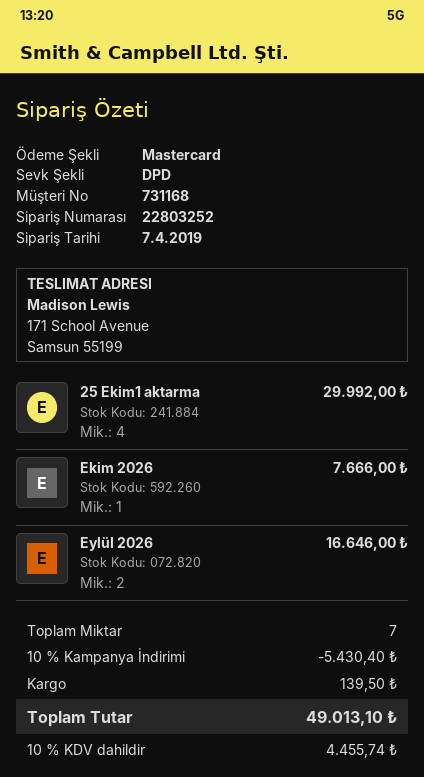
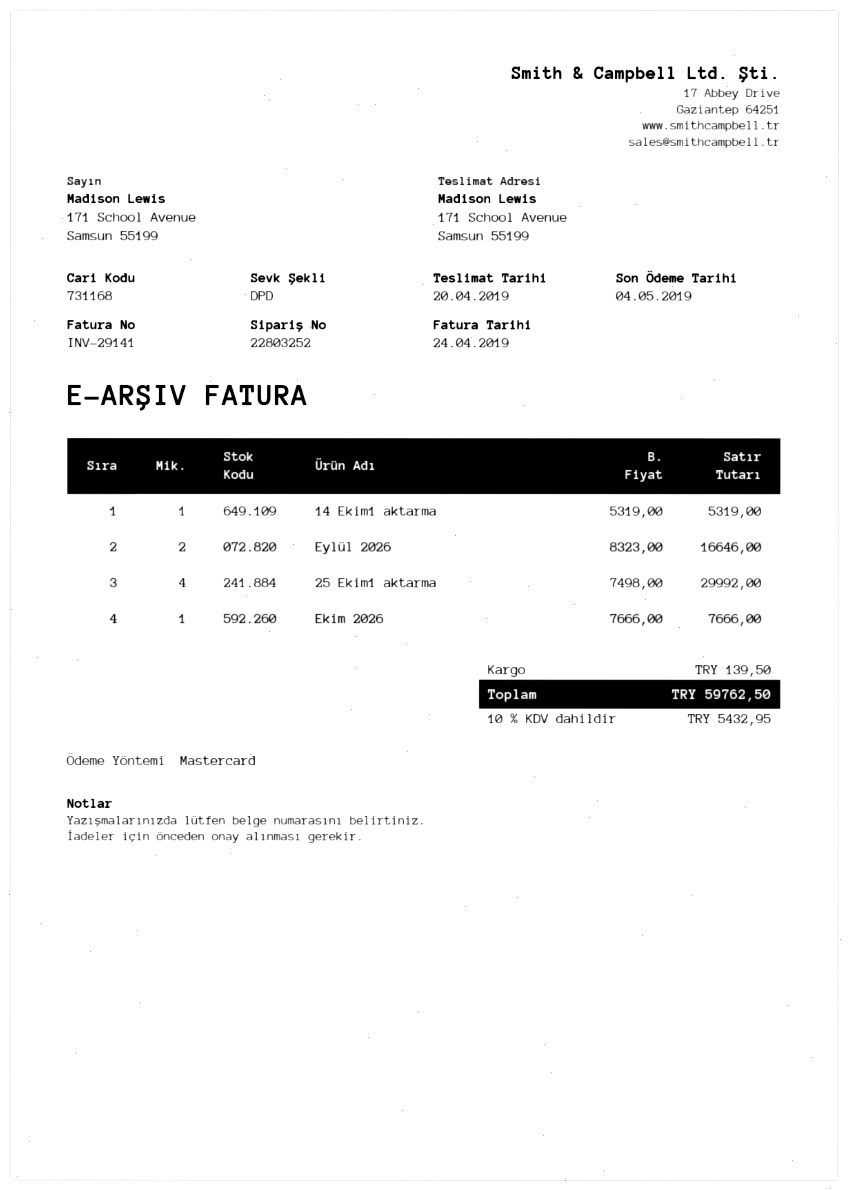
14 Ekim1 aktarma: none -> 1 for 5319.00
discount: 10% = 5430.40 -> none
tax: 10% = 4455.74 -> 10% = 5432.95
total: 49013.10 -> 59762.50

